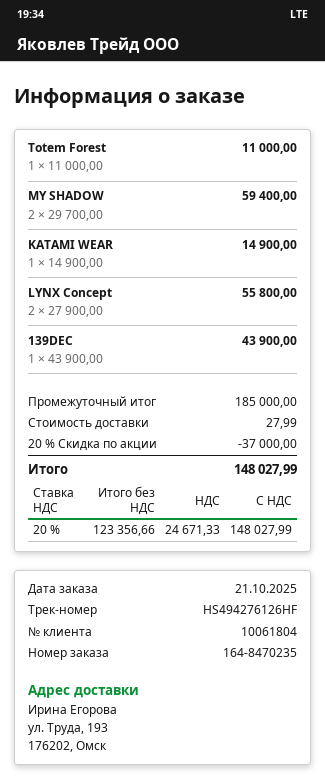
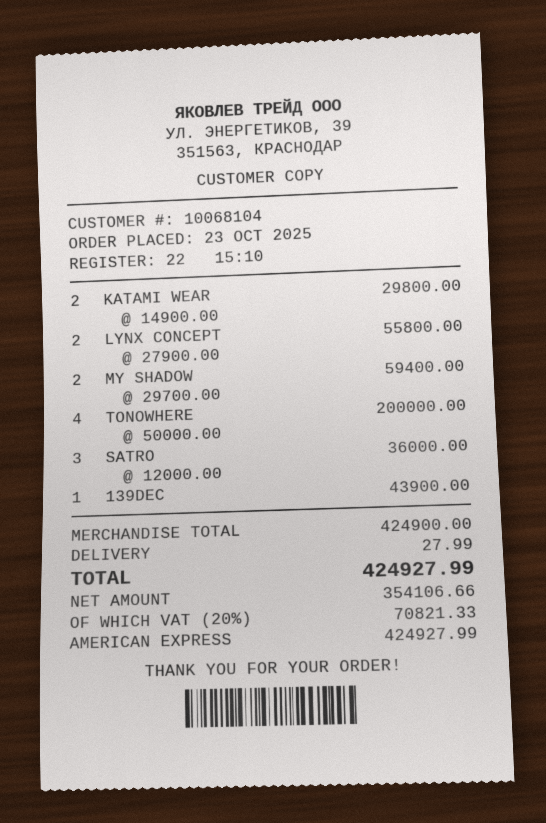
order date: 2025-10-21 -> 2025-10-23
customer number: 10061804 -> 10068104
Totem Forest: 1 x 11000.00 = 11000.00 -> none
KATAMI WEAR: 1 x 14900.00 = 14900.00 -> 2 x 14900.00 = 29800.00
TONOWHERE: none -> 4 x 50000.00 = 200000.00
SATRO: none -> 3 x 12000.00 = 36000.00
subtotal: 185000.00 -> 424900.00
discount: 20% = 37000.00 -> none
net: 123356.66 -> 354106.66
tax: 20% = 24671.33 -> 20% = 70821.33
total: 148027.99 -> 424927.99

